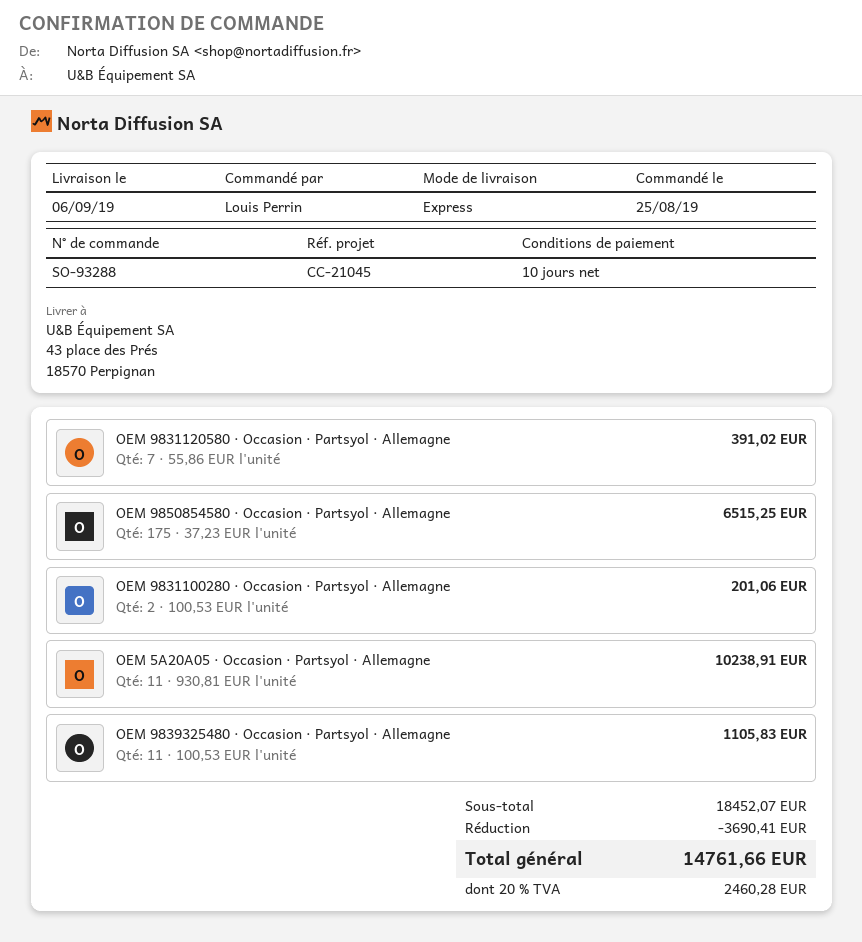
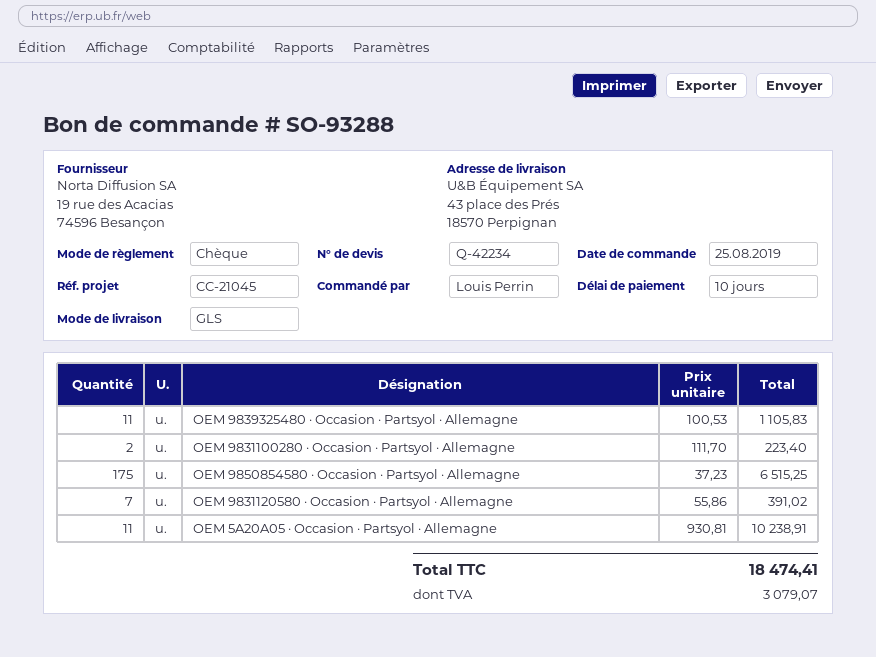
shipping method: express -> GLS
OEM 9831100280 · Occasion · Partsyol · Allemagne: 2 x 100.53 = 201.06 -> 2 x 111.70 = 223.40
discount: 3690.41 -> none
tax: 2460.28 -> 3079.07
total: 14761.66 -> 18474.41

